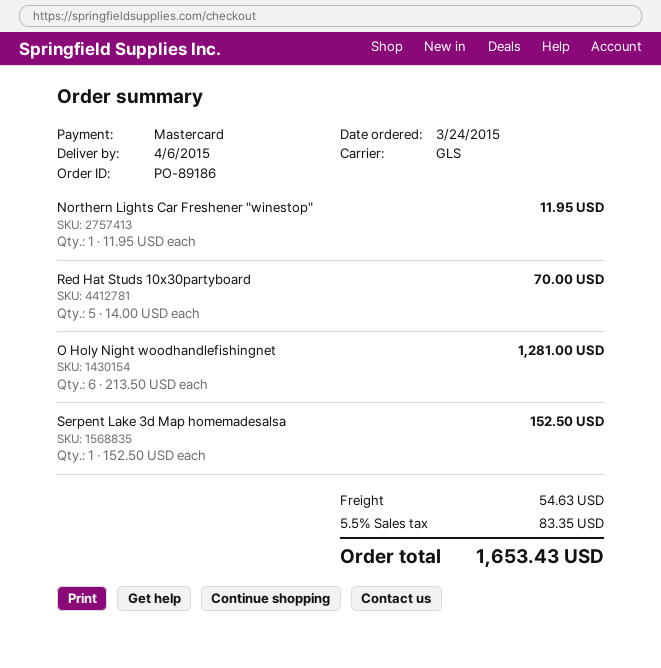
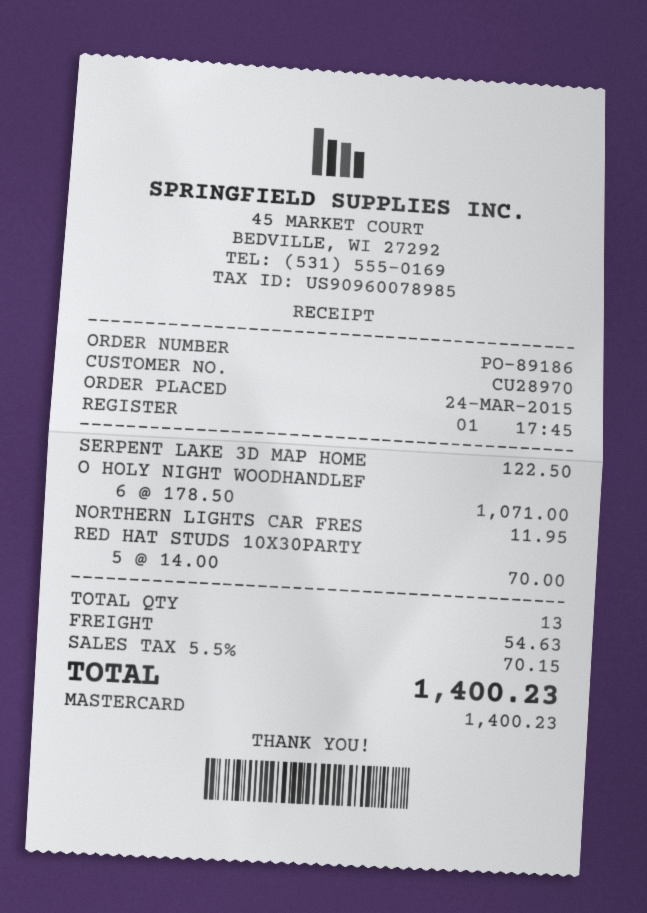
O Holy Night woodhandlefishingnet: 6 x 213.50 = 1281.00 -> 6 x 178.50 = 1071.00
Serpent Lake 3d Map homemadesalsa: 1 x 152.50 = 152.50 -> 1 x 122.50 = 122.50
tax: 5.5% = 83.35 -> 5.5% = 70.15
total: 1653.43 -> 1400.23

